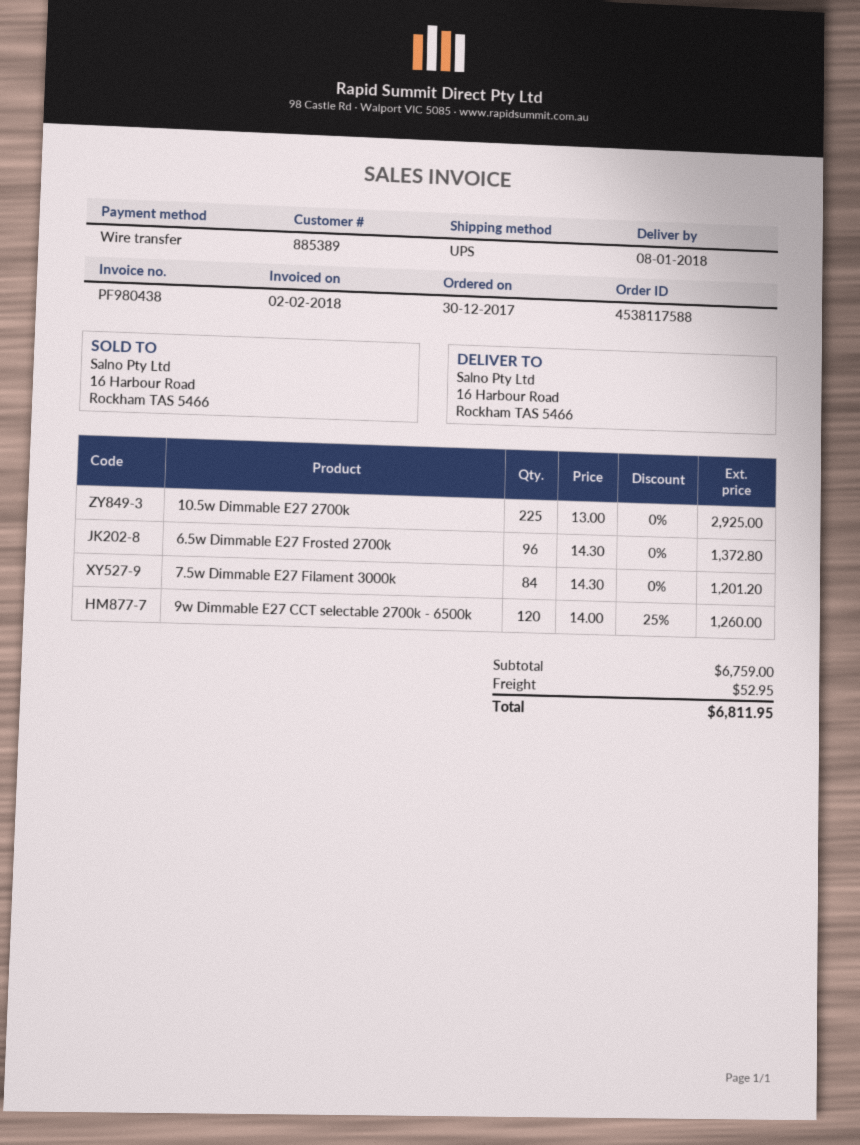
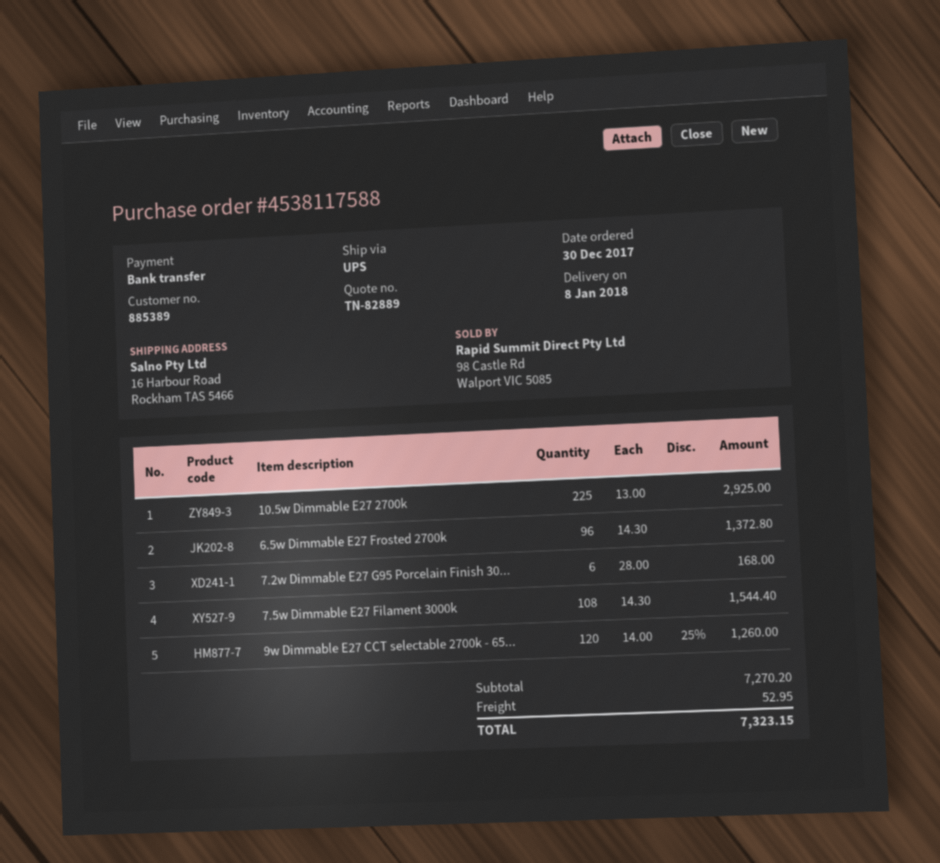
7.5w Dimmable E27 Filament 3000k: 84 x 14.30 = 1201.20 -> 108 x 14.30 = 1544.40
7.2w Dimmable E27 G95 Porcelain Finish 30...: none -> 6 x 28.00 = 168.00
subtotal: 6759.00 -> 7270.20
total: 6811.95 -> 7323.15

